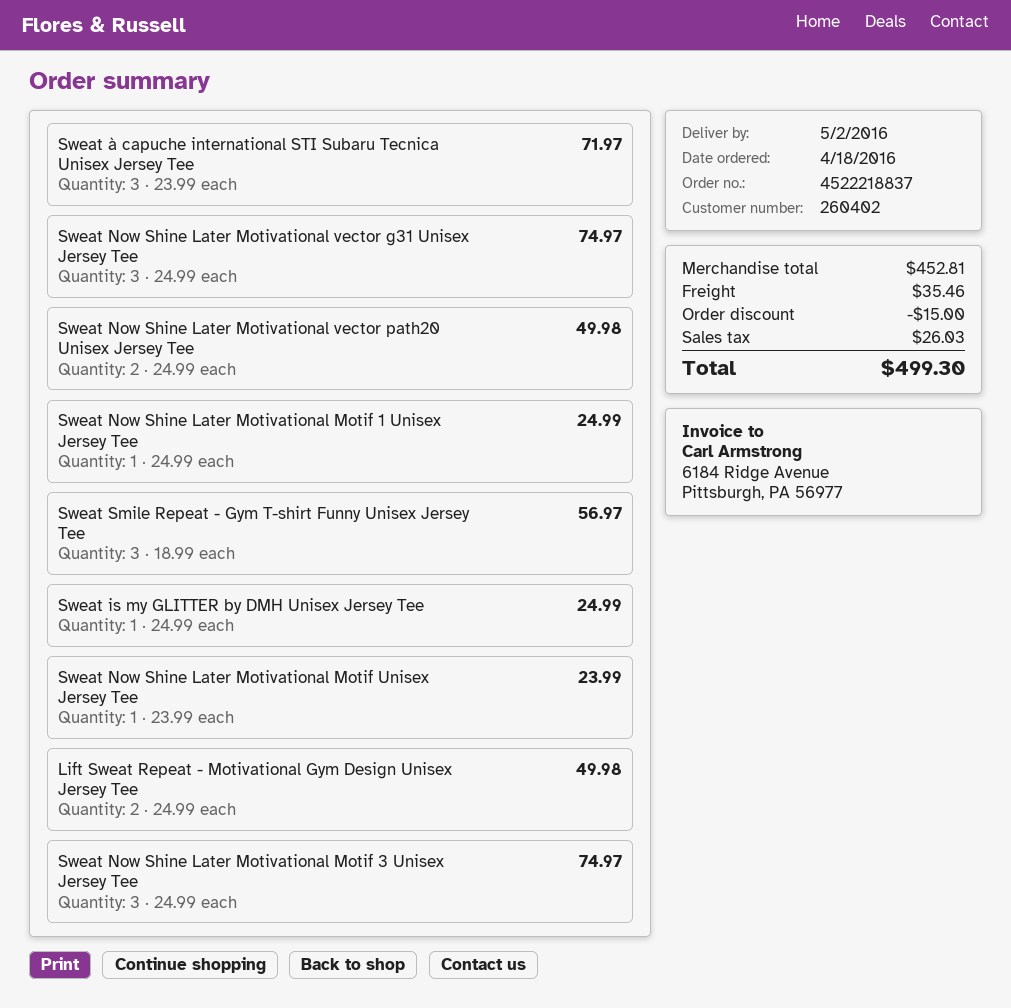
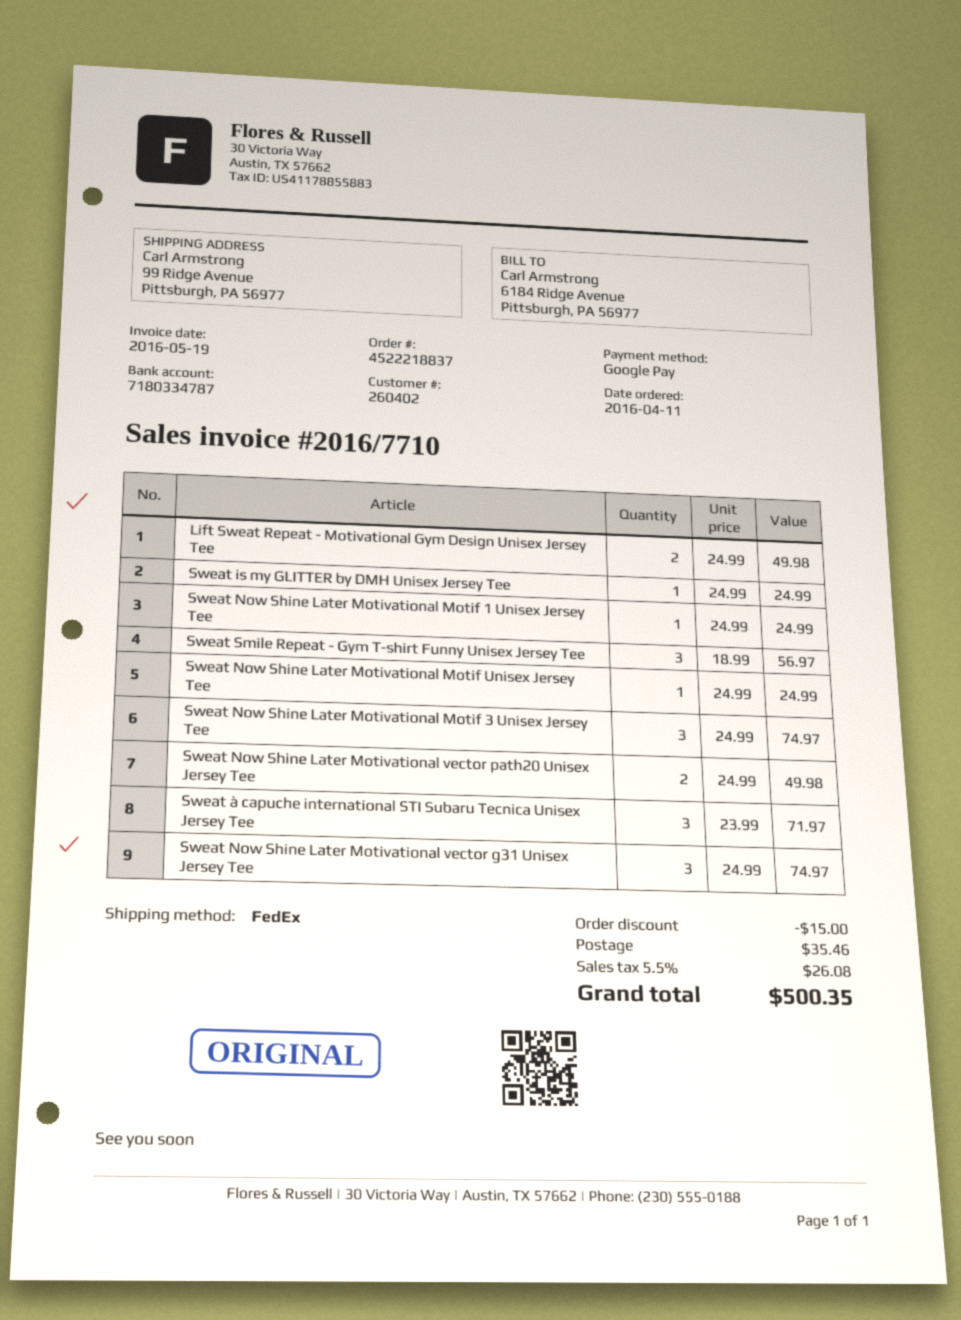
order date: 2016-04-18 -> 2016-04-11
Sweat Now Shine Later Motivational Motif Unisex Jersey Tee: 1 x 23.99 = 23.99 -> 1 x 24.99 = 24.99
tax: 26.03 -> 26.08
total: 499.30 -> 500.35

